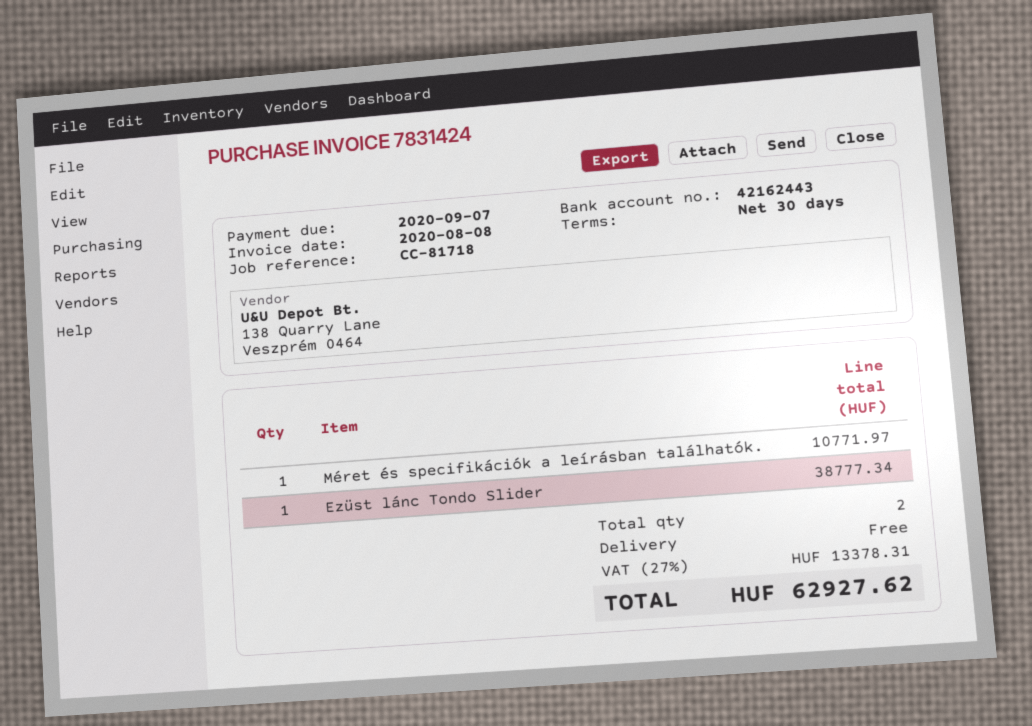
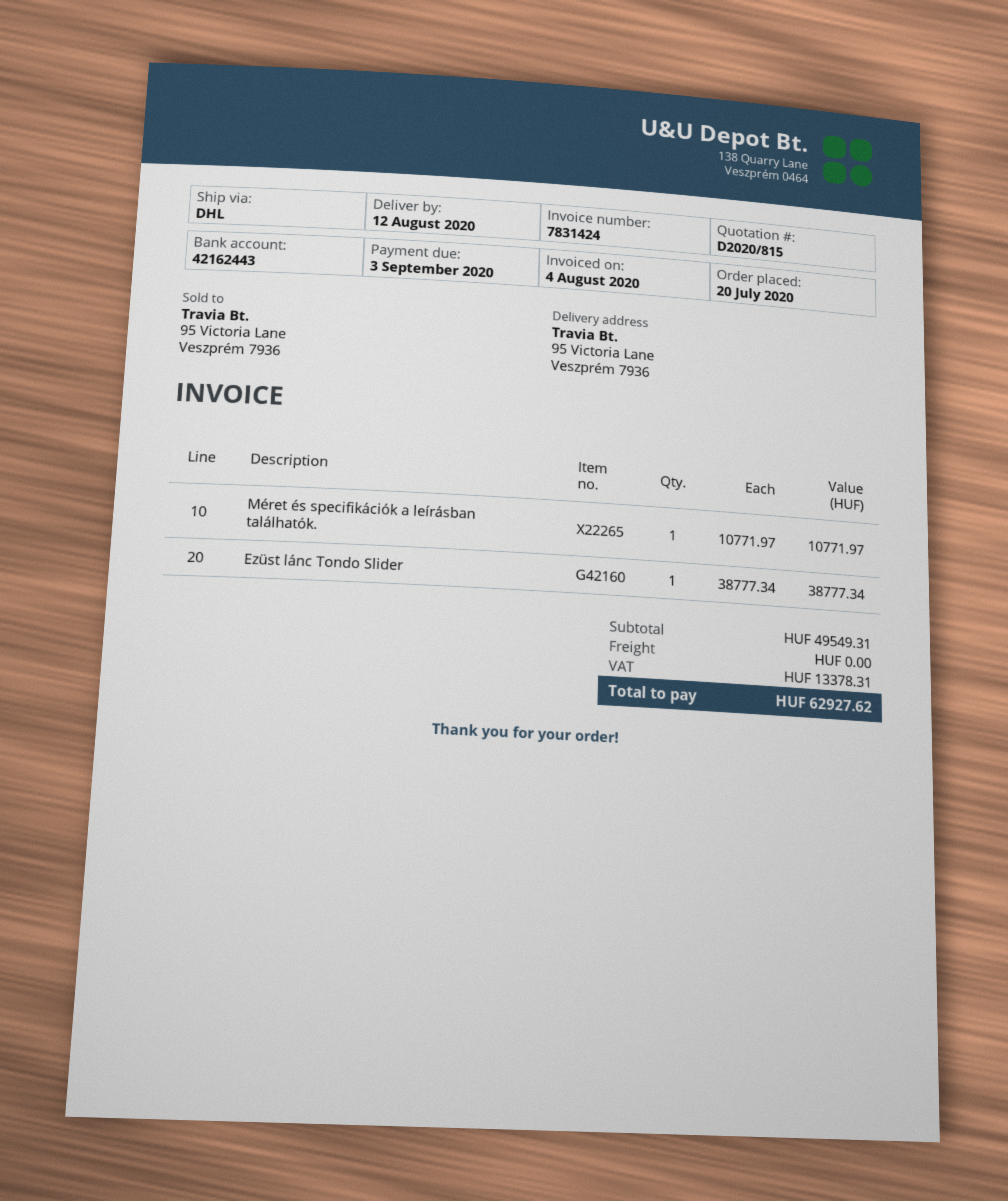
invoice date: 2020-08-08 -> 2020-08-04
due date: 2020-09-07 -> 2020-09-03

